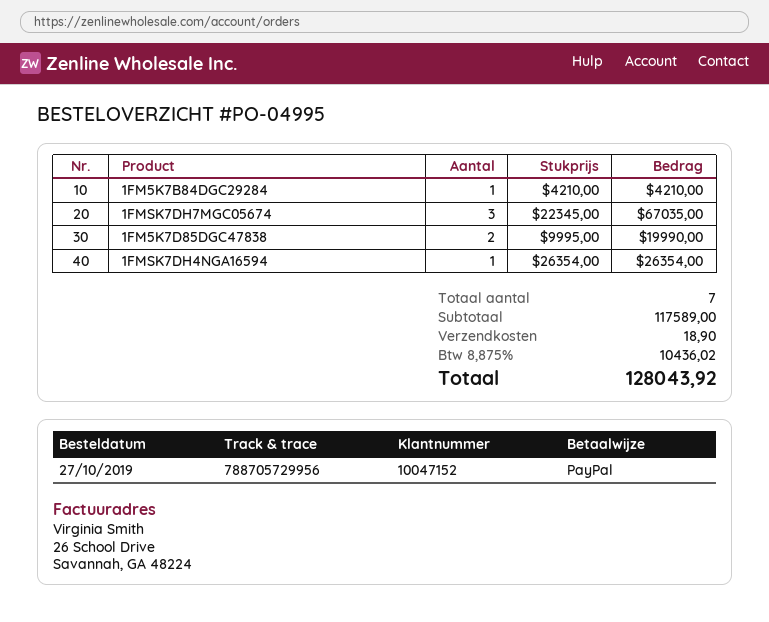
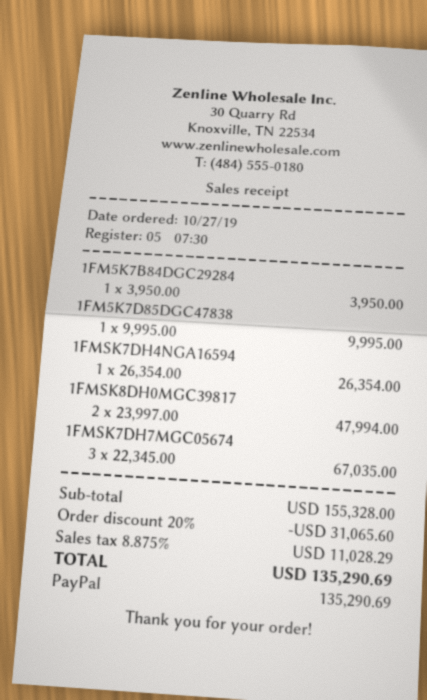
1FM5K7B84DGC29284: 1 x 4210.00 = 4210.00 -> 1 x 3950.00 = 3950.00
1FM5K7D85DGC47838: 2 x 9995.00 = 19990.00 -> 1 x 9995.00 = 9995.00
1FMSK8DH0MGC39817: none -> 2 x 23997.00 = 47994.00
subtotal: 117589.00 -> 155328.00
discount: none -> 20% = 31065.60
shipping: 18.90 -> none
tax: 8.875% = 10436.02 -> 8.875% = 11028.29
total: 128043.92 -> 135290.69

